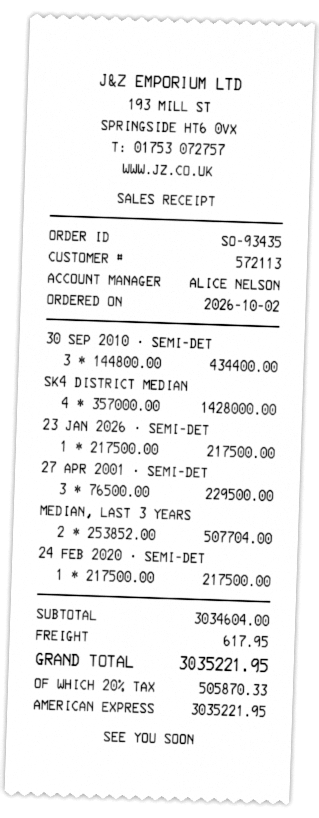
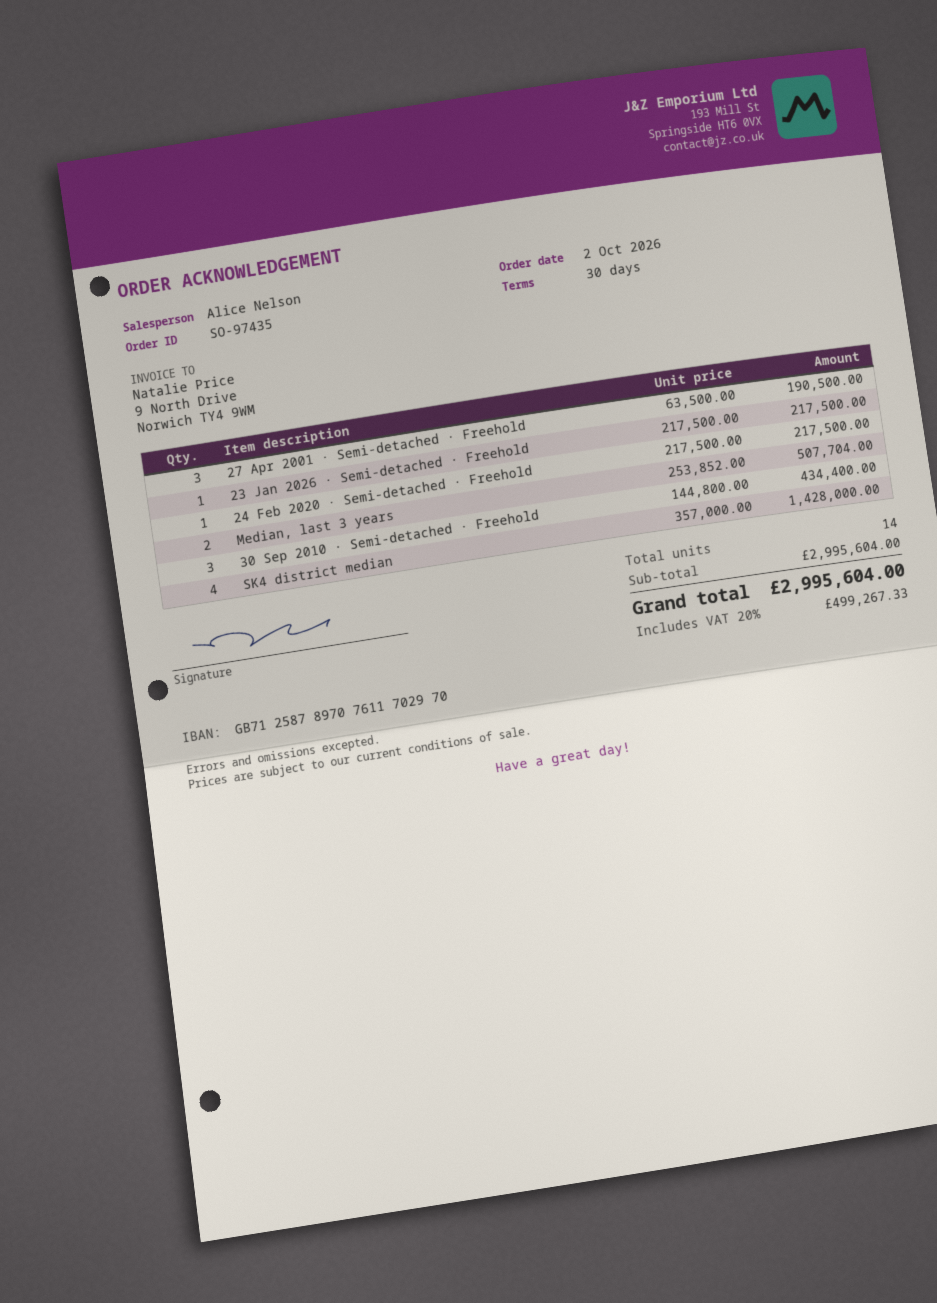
order number: SO-93435 -> SO-97435
27 APR 2001 · SEMI-DET: 3 x 76500.00 = 229500.00 -> 3 x 63500.00 = 190500.00
subtotal: 3034604.00 -> 2995604.00
shipping: 617.95 -> none
tax: 20% = 505870.33 -> 20% = 499267.33
total: 3035221.95 -> 2995604.00

